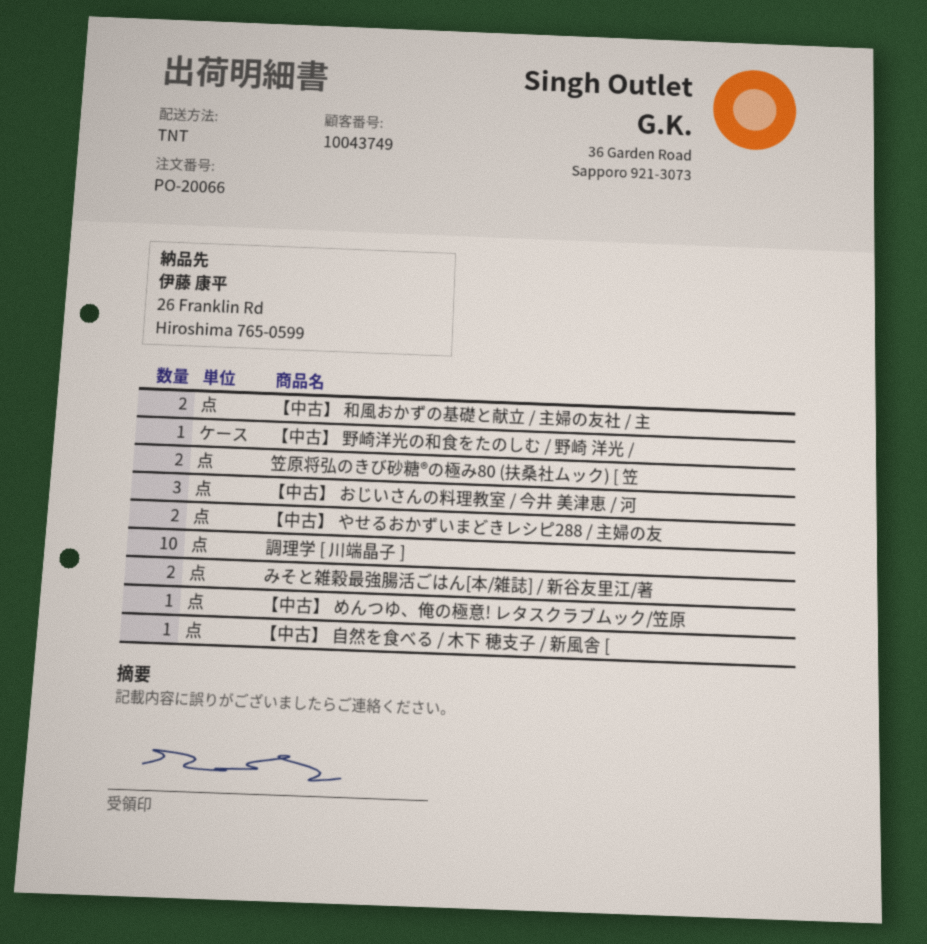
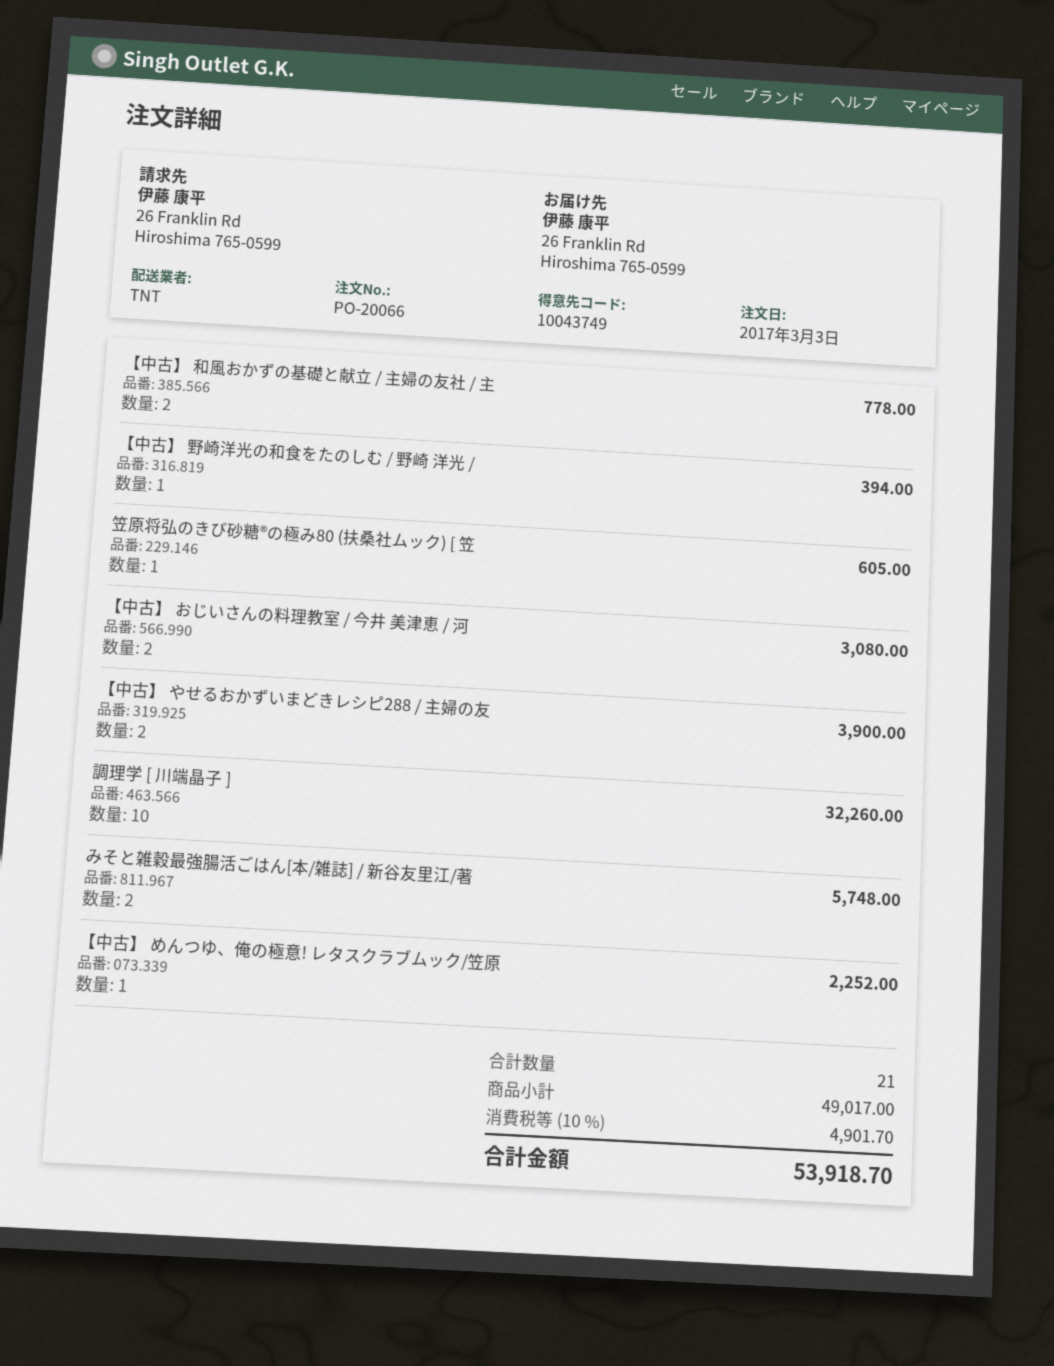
笠原将弘のきび砂糖®の極み80 (扶桑社ムック) [ 笠: 2 -> 1
【中古】 おじいさんの料理教室 / 今井 美津恵 / 河: 3 -> 2
【中古】 自然を食べる / 木下 穂支子 / 新風舎 [: 1 -> none

